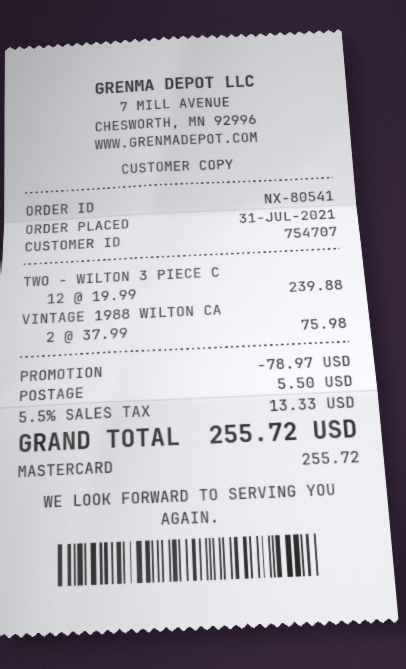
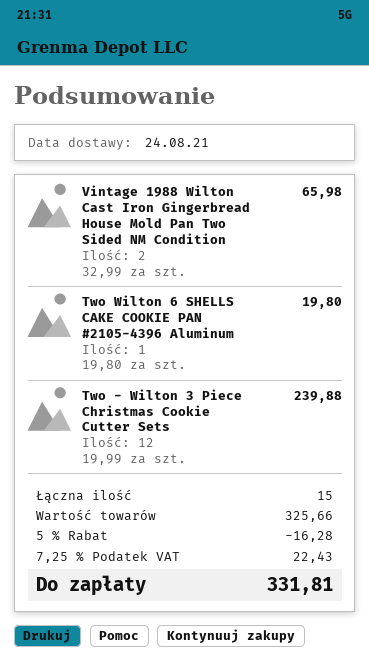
VINTAGE 1988 WILTON CA: 2 x 37.99 = 75.98 -> 2 x 32.99 = 65.98
Two Wilton 6 SHELLS CAKE COOKIE PAN #2105-4396 Aluminum: none -> 1 x 19.80 = 19.80
discount: 78.97 -> 16.28
shipping: 5.50 -> none
tax: 5.5% = 13.33 -> 7.25% = 22.43
total: 255.72 -> 331.81

